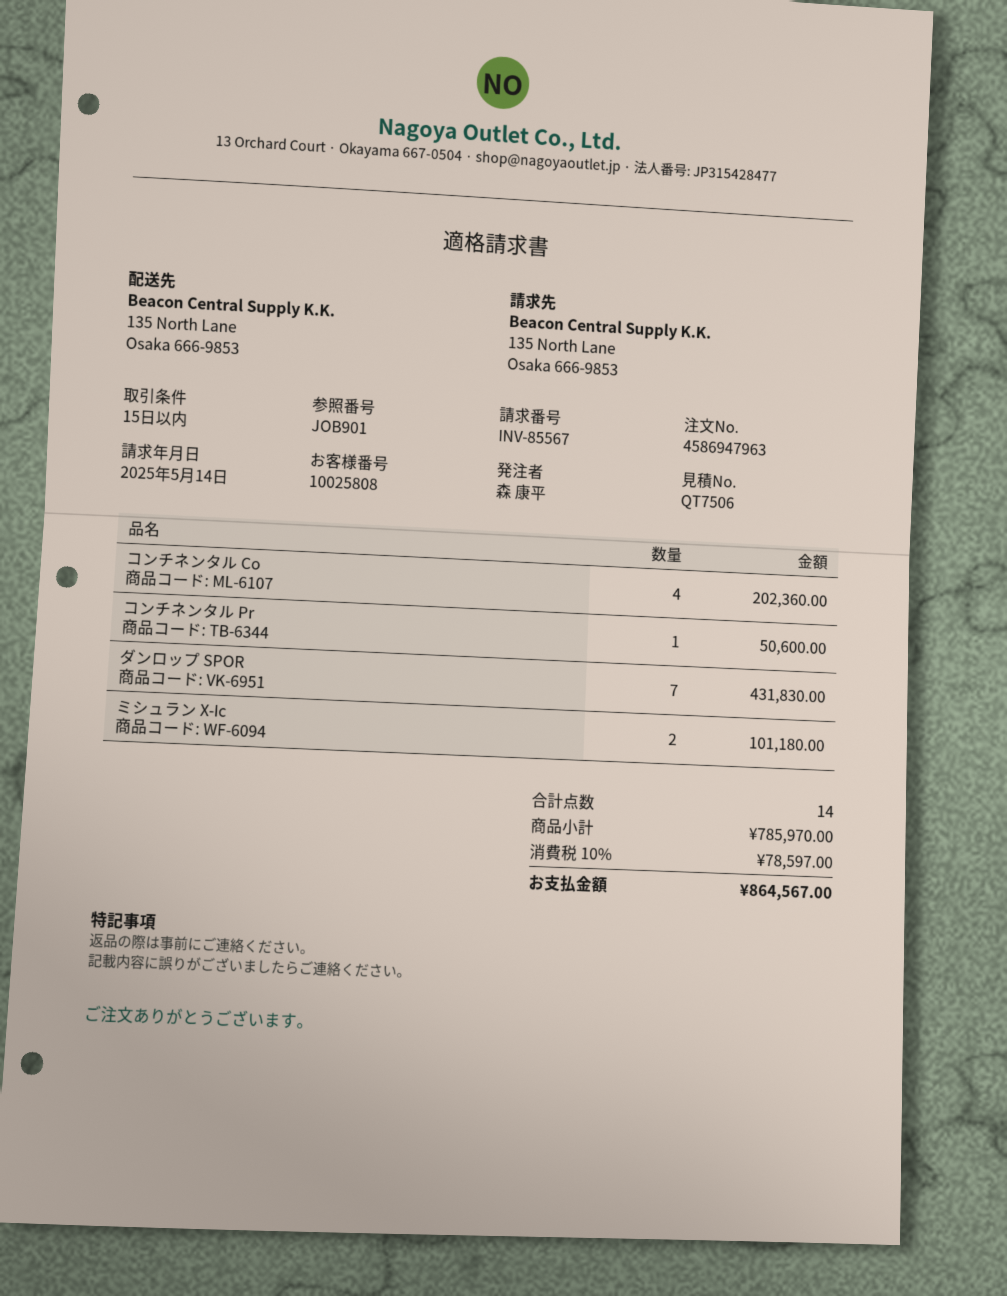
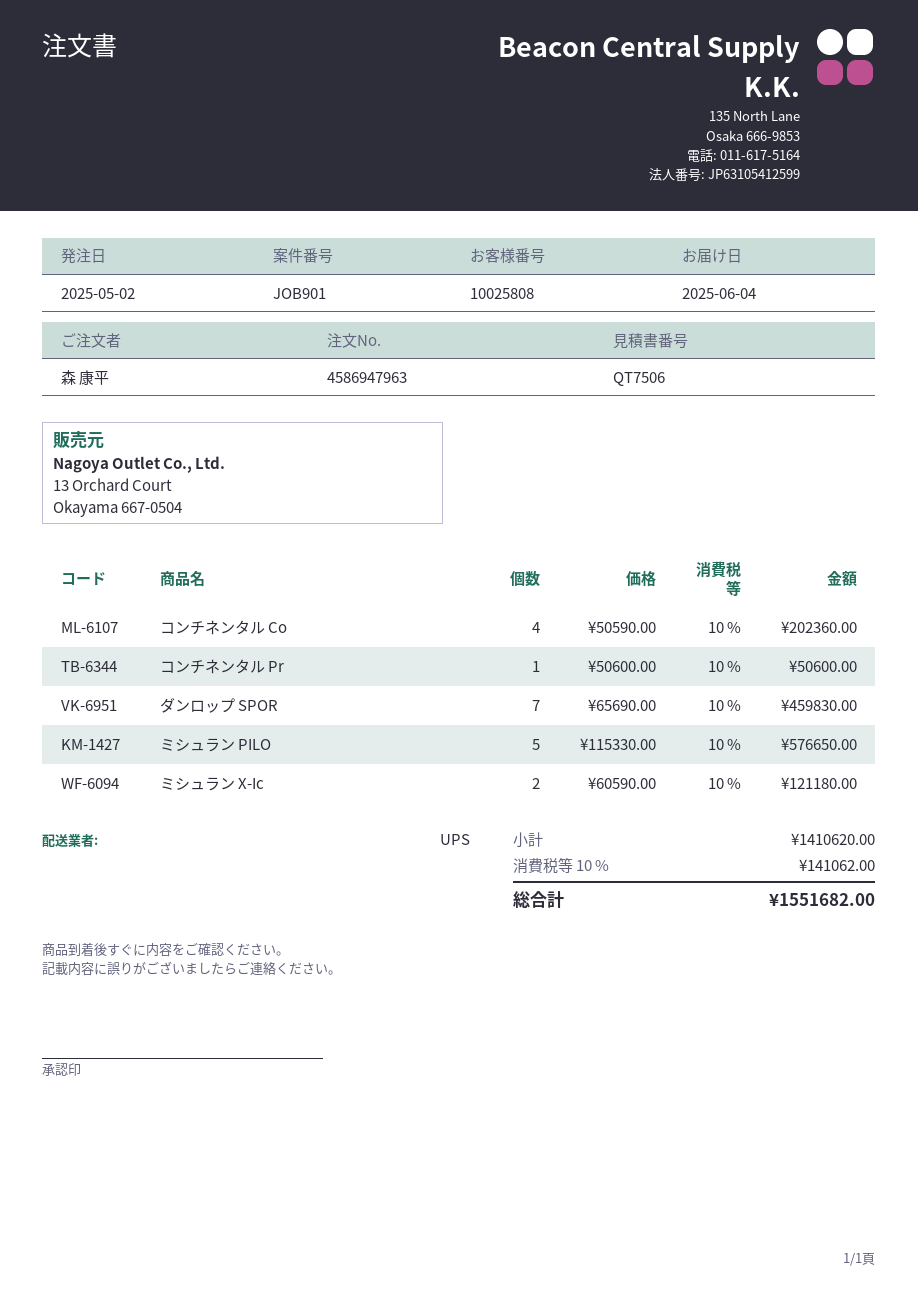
ダンロップ SPOR: 7 for 431830.00 -> 7 for 459830.00
ミシュラン X-Ic: 2 for 101180.00 -> 2 for 121180.00
ミシュラン PILO: none -> 5 for 576650.00
subtotal: 785970.00 -> 1410620.00
tax: 10% = 78597.00 -> 10% = 141062.00
total: 864567.00 -> 1551682.00

